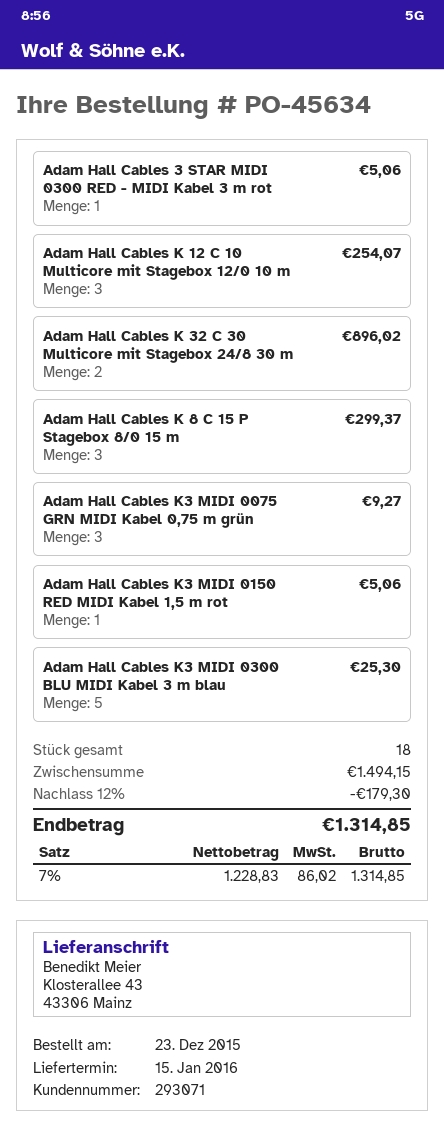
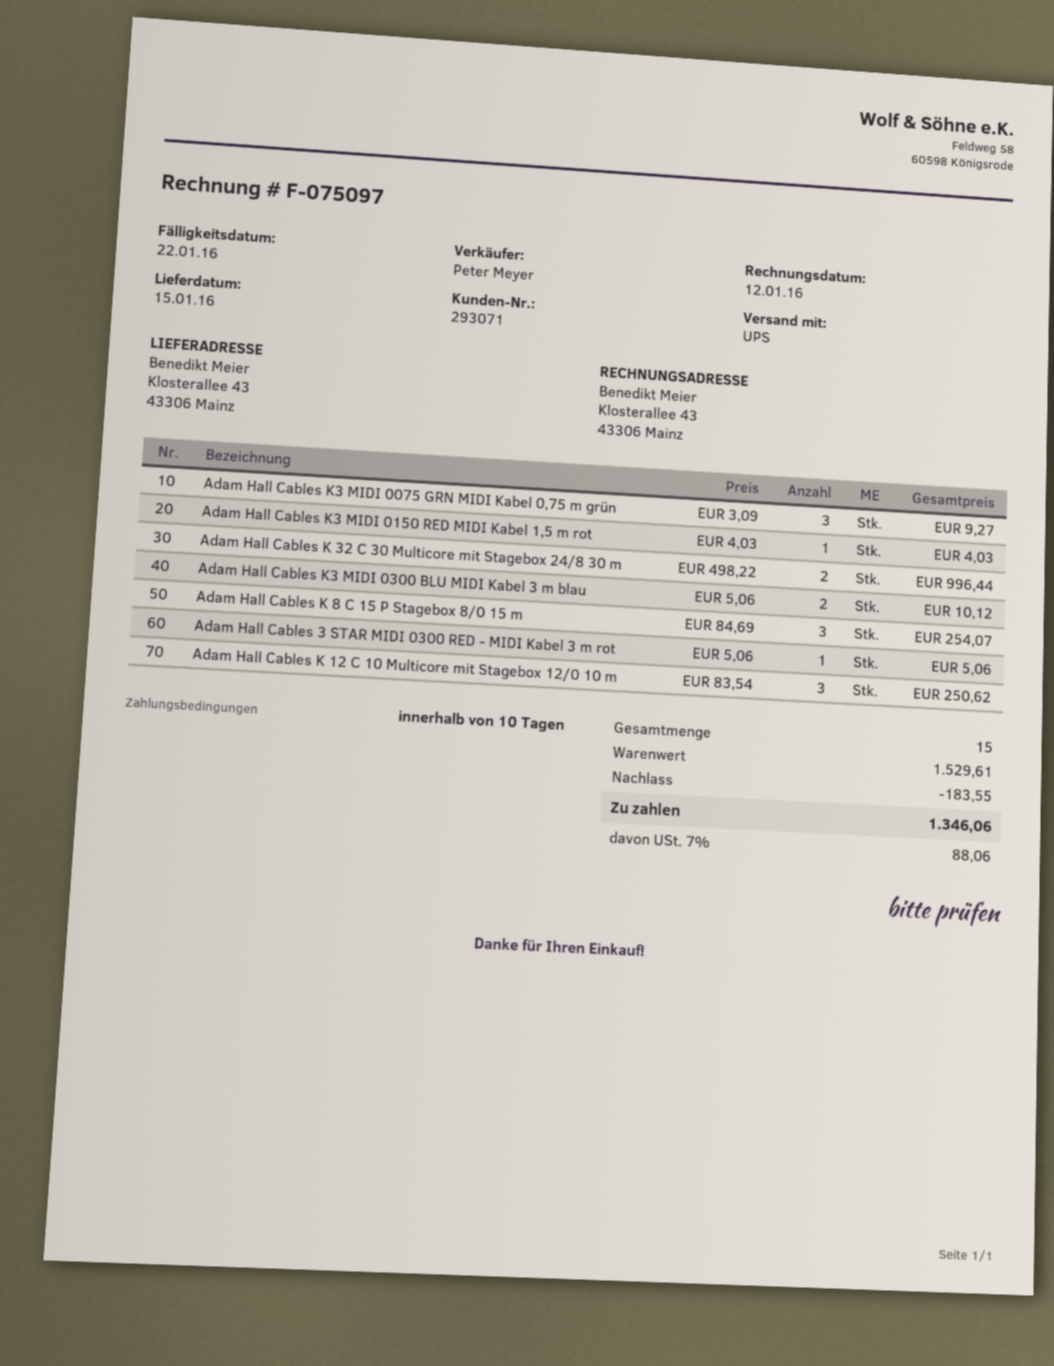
Adam Hall Cables K 12 C 10 Multicore mit Stagebox 12/0 10 m: 3 for 254.07 -> 3 for 250.62
Adam Hall Cables K 32 C 30 Multicore mit Stagebox 24/8 30 m: 2 for 896.02 -> 2 for 996.44
Adam Hall Cables K 8 C 15 P Stagebox 8/0 15 m: 3 for 299.37 -> 3 for 254.07
Adam Hall Cables K3 MIDI 0150 RED MIDI Kabel 1,5 m rot: 1 for 5.06 -> 1 for 4.03
Adam Hall Cables K3 MIDI 0300 BLU MIDI Kabel 3 m blau: 5 for 25.30 -> 2 for 10.12
total quantity: 18 -> 15
subtotal: 1494.15 -> 1529.61
discount: 179.30 -> 183.55
tax: 7% = 86.02 -> 7% = 88.06
total: 1314.85 -> 1346.06

